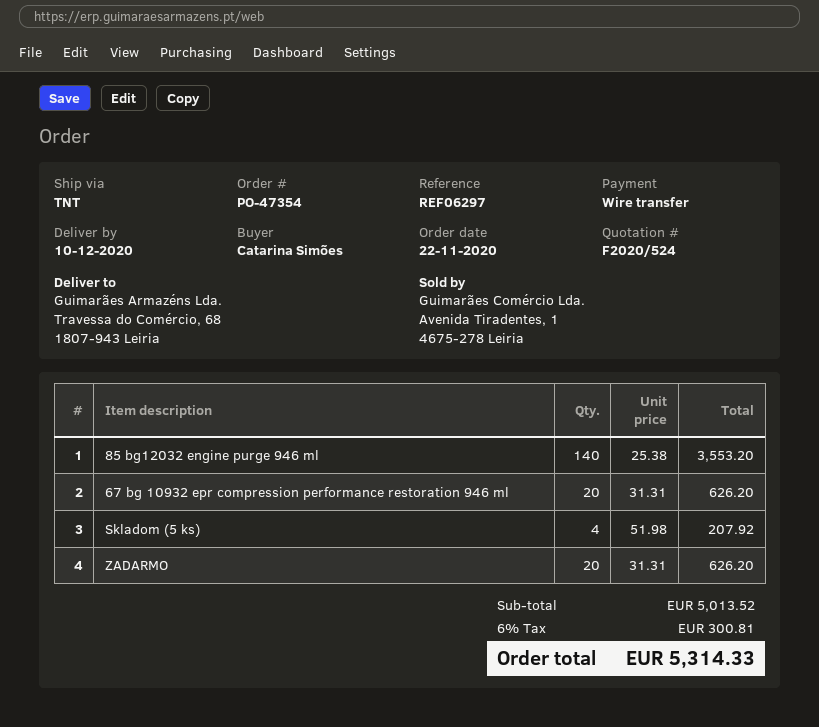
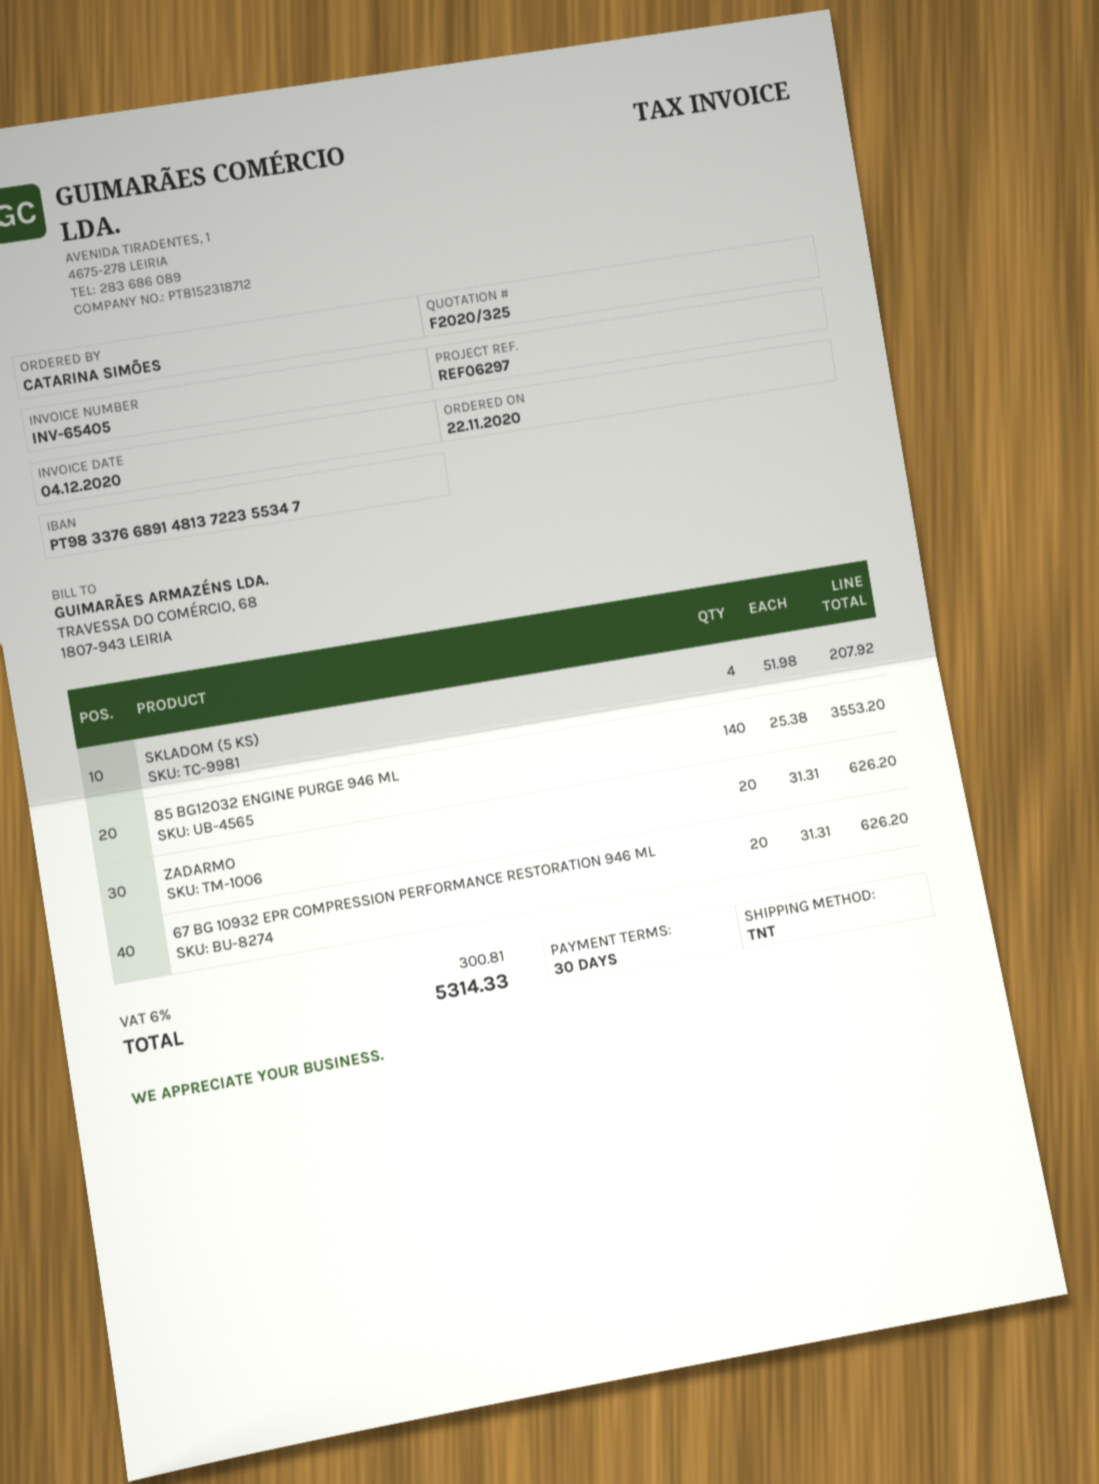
quote number: F2020/524 -> F2020/325

